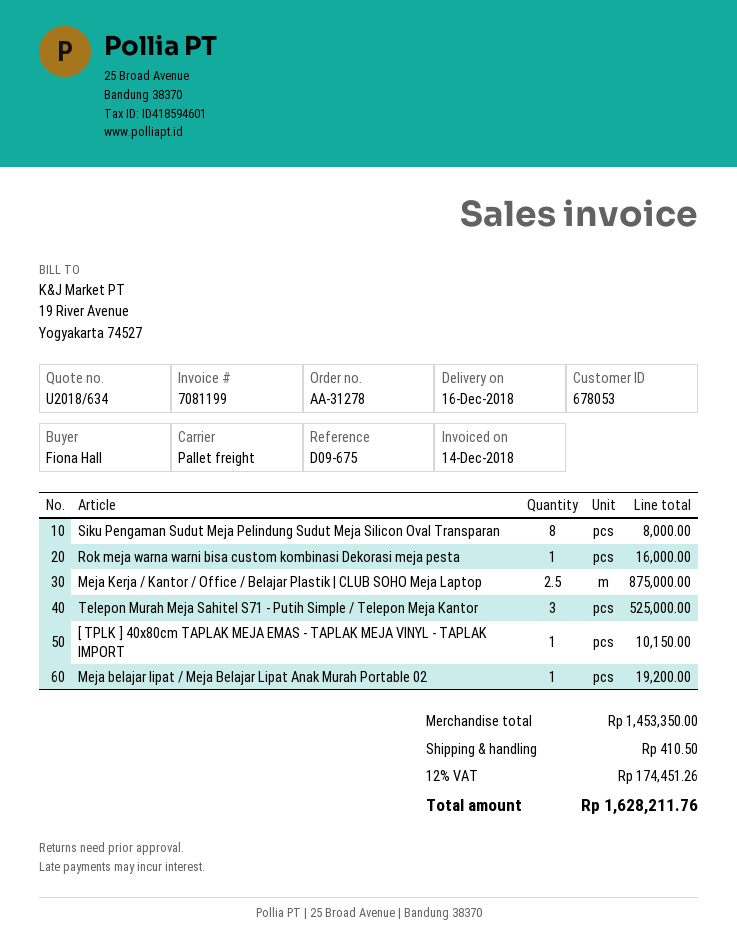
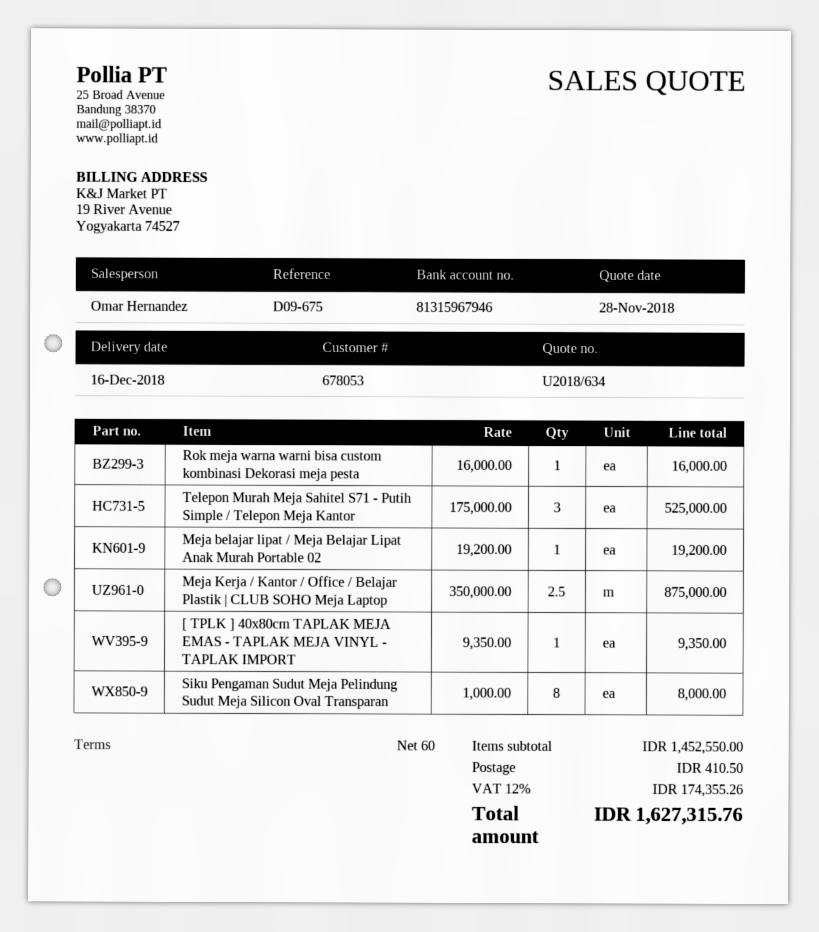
[ TPLK ] 40x80cm TAPLAK MEJA EMAS - TAPLAK MEJA VINYL - TAPLAK IMPORT: 1 for 10150.00 -> 1 for 9350.00
subtotal: 1453350.00 -> 1452550.00
tax: 12% = 174451.26 -> 12% = 174355.26
total: 1628211.76 -> 1627315.76

